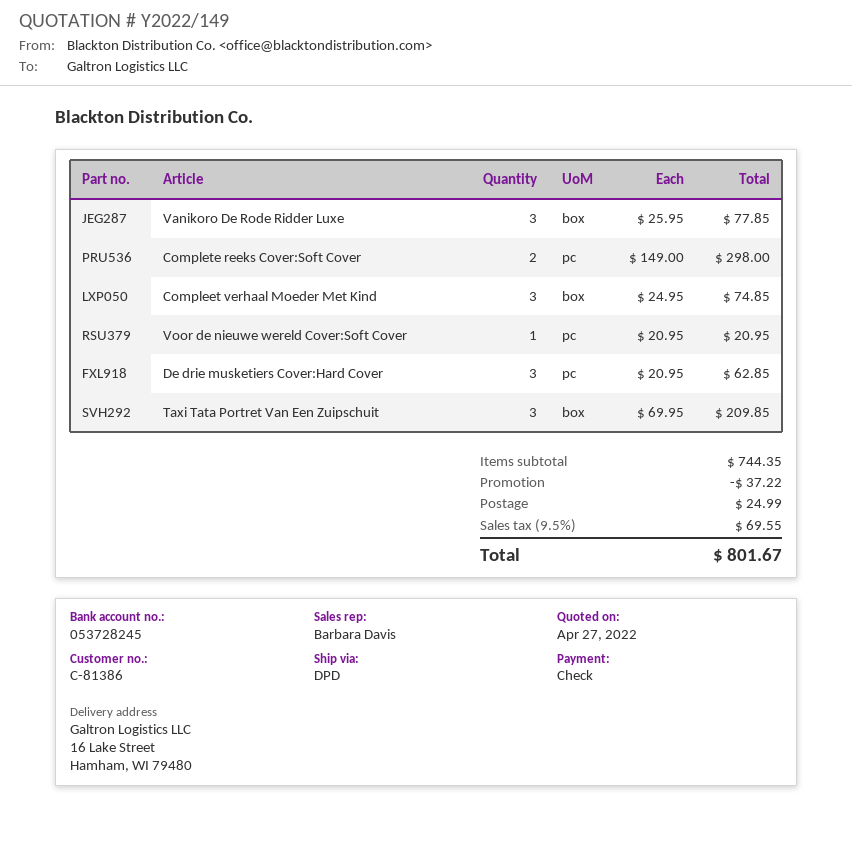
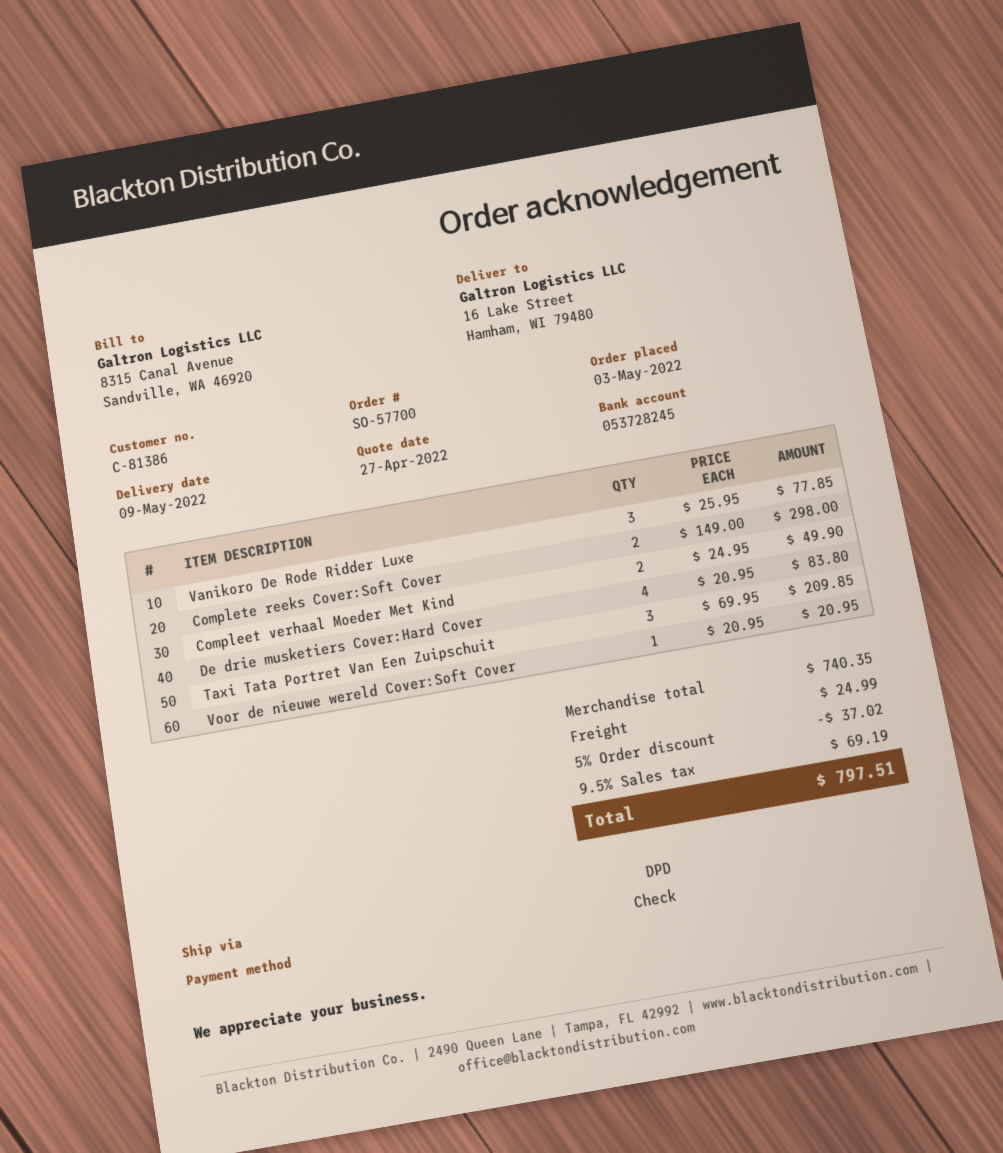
Compleet verhaal Moeder Met Kind: 3 x 24.95 = 74.85 -> 2 x 24.95 = 49.90
De drie musketiers Cover:Hard Cover: 3 x 20.95 = 62.85 -> 4 x 20.95 = 83.80
subtotal: 744.35 -> 740.35
discount: 37.22 -> 37.02
tax: 9.5% = 69.55 -> 9.5% = 69.19
total: 801.67 -> 797.51

